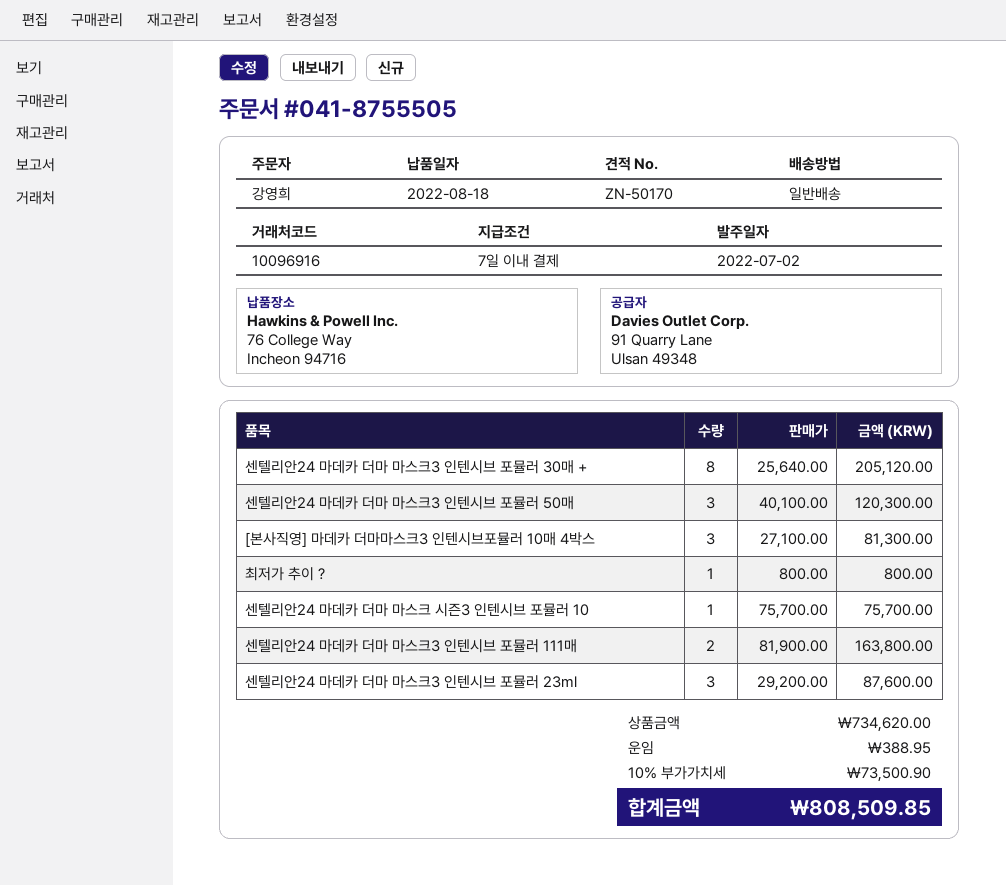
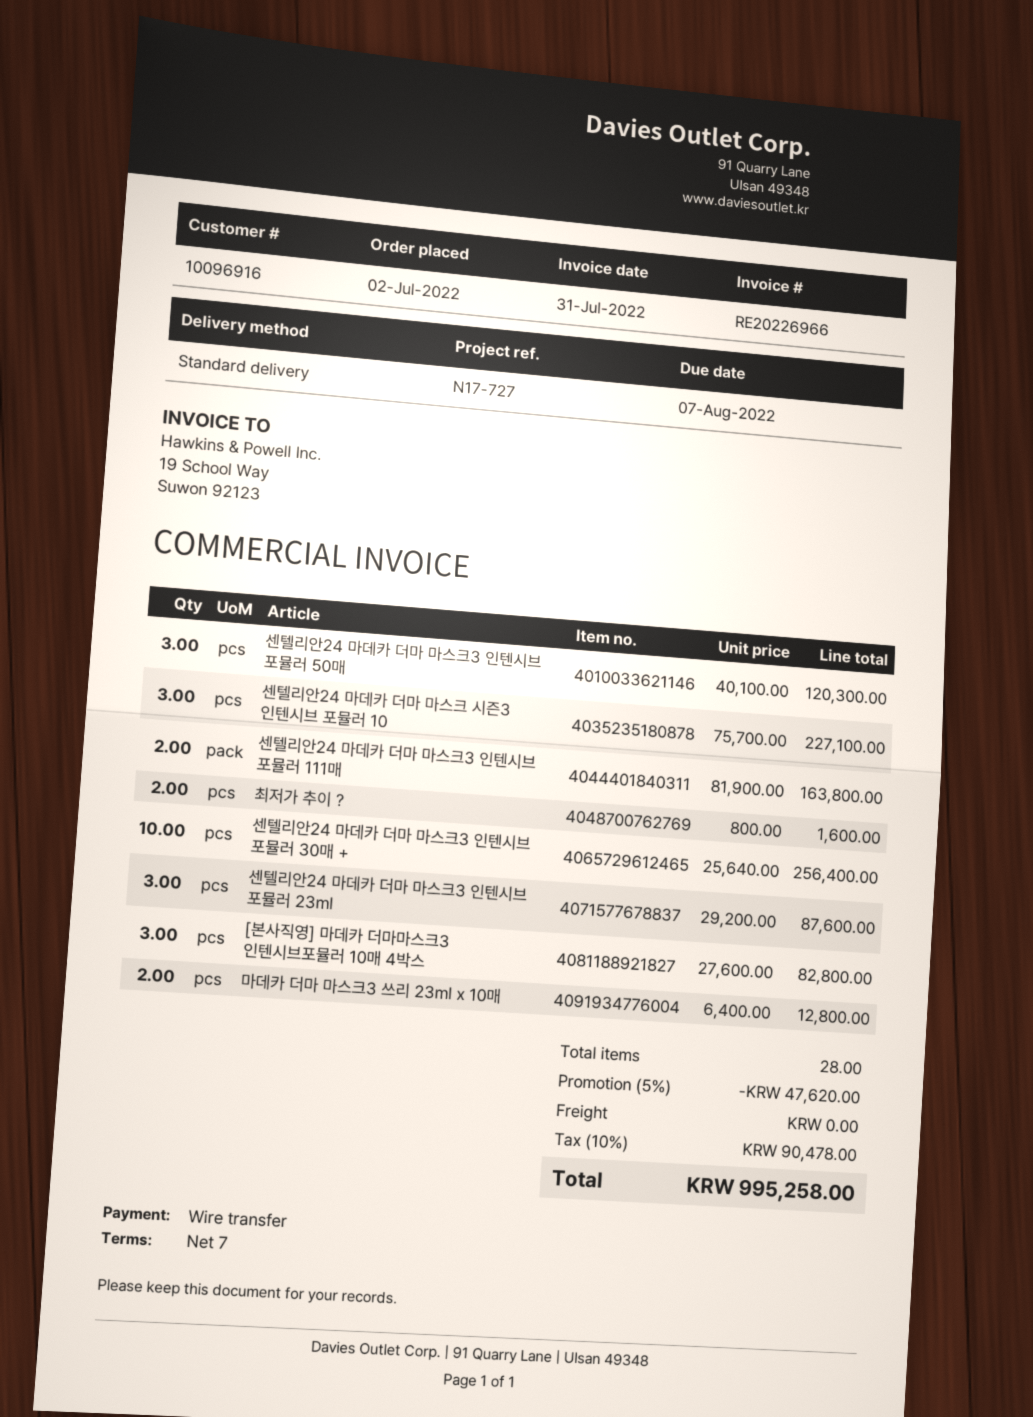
센텔리안24 마데카 더마 마스크3 인텐시브 포뮬러 30매 +: 8 x 25640.00 = 205120.00 -> 10 x 25640.00 = 256400.00
[본사직영] 마데카 더마마스크3 인텐시브포뮬러 10매 4박스: 3 x 27100.00 = 81300.00 -> 3 x 27600.00 = 82800.00
최저가 추이 ?: 1 x 800.00 = 800.00 -> 2 x 800.00 = 1600.00
센텔리안24 마데카 더마 마스크 시즌3 인텐시브 포뮬러 10: 1 x 75700.00 = 75700.00 -> 3 x 75700.00 = 227100.00
마데카 더마 마스크3 쓰리 23ml x 10매: none -> 2 x 6400.00 = 12800.00
discount: none -> 5% = 47620.00
shipping: 388.95 -> 0.00
tax: 10% = 73500.90 -> 10% = 90478.00
total: 808509.85 -> 995258.00

